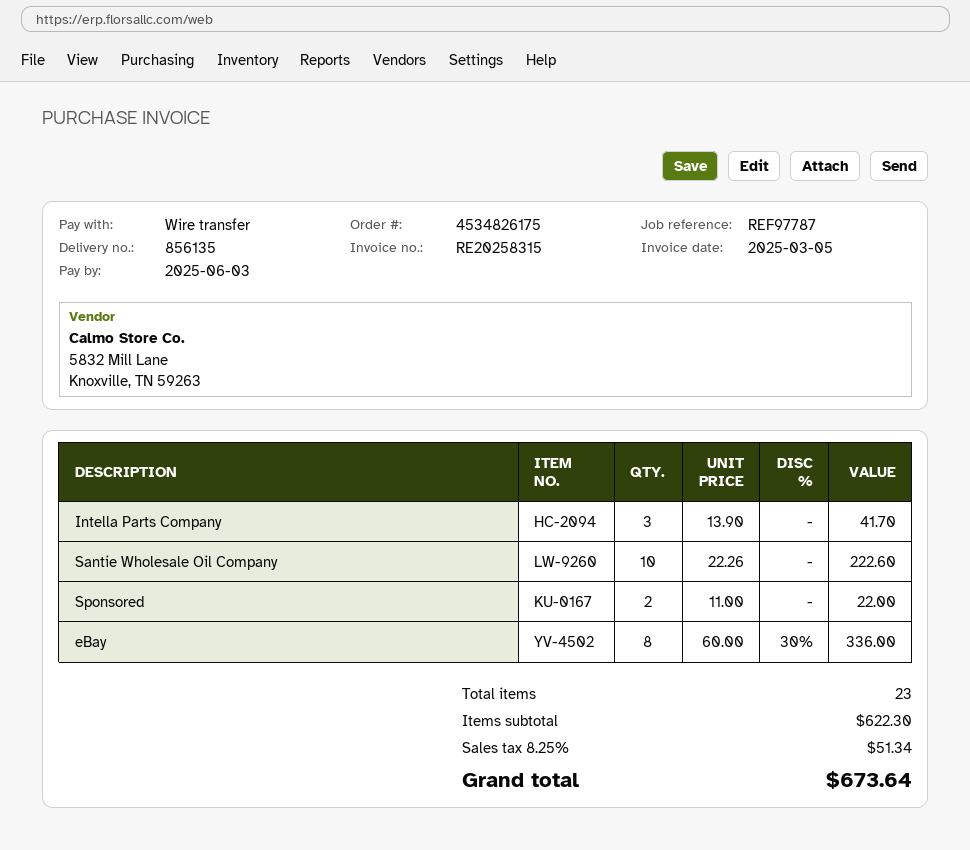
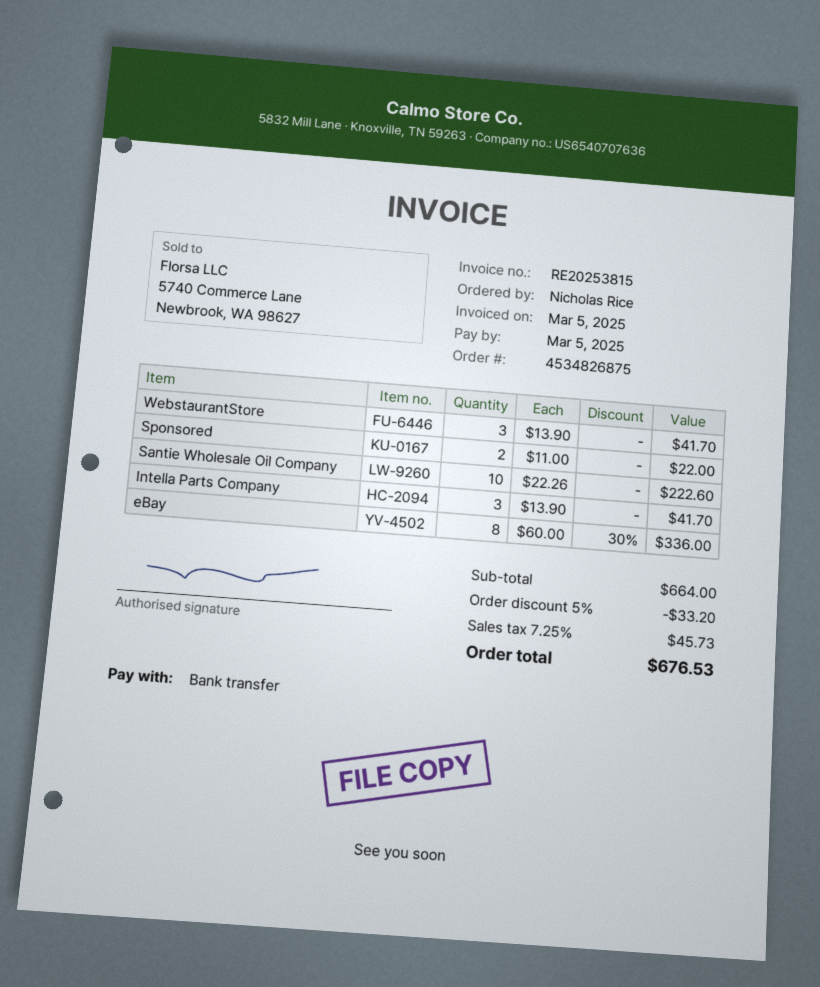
order number: 4534826175 -> 4534826875
invoice number: RE20258315 -> RE20253815
due date: 2025-06-03 -> 2025-03-05
WebstaurantStore: none -> 3 x 13.90 = 41.70
subtotal: 622.30 -> 664.00
discount: none -> 5% = 33.20
tax: 8.25% = 51.34 -> 7.25% = 45.73
total: 673.64 -> 676.53

